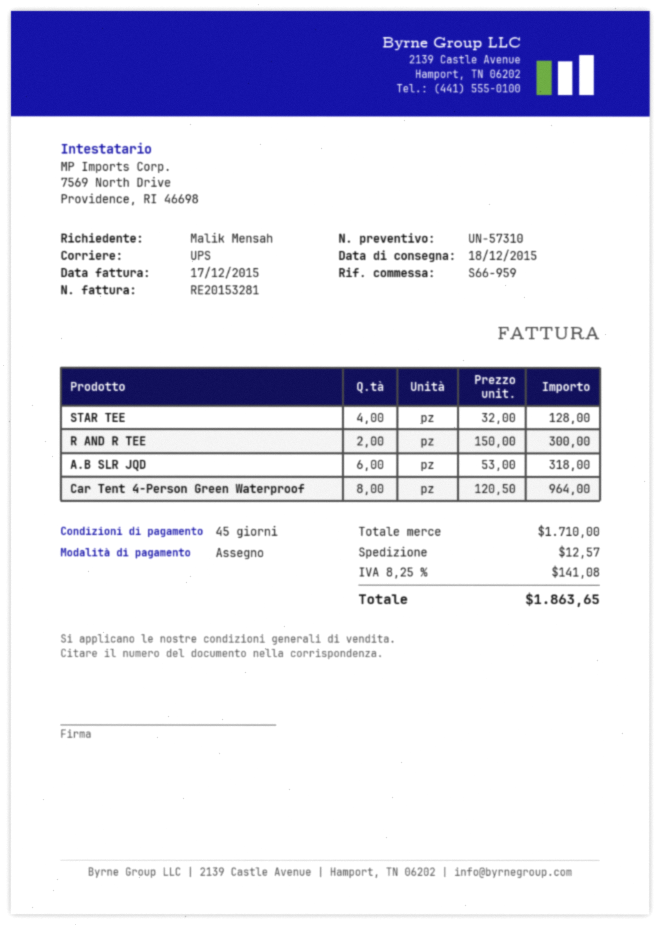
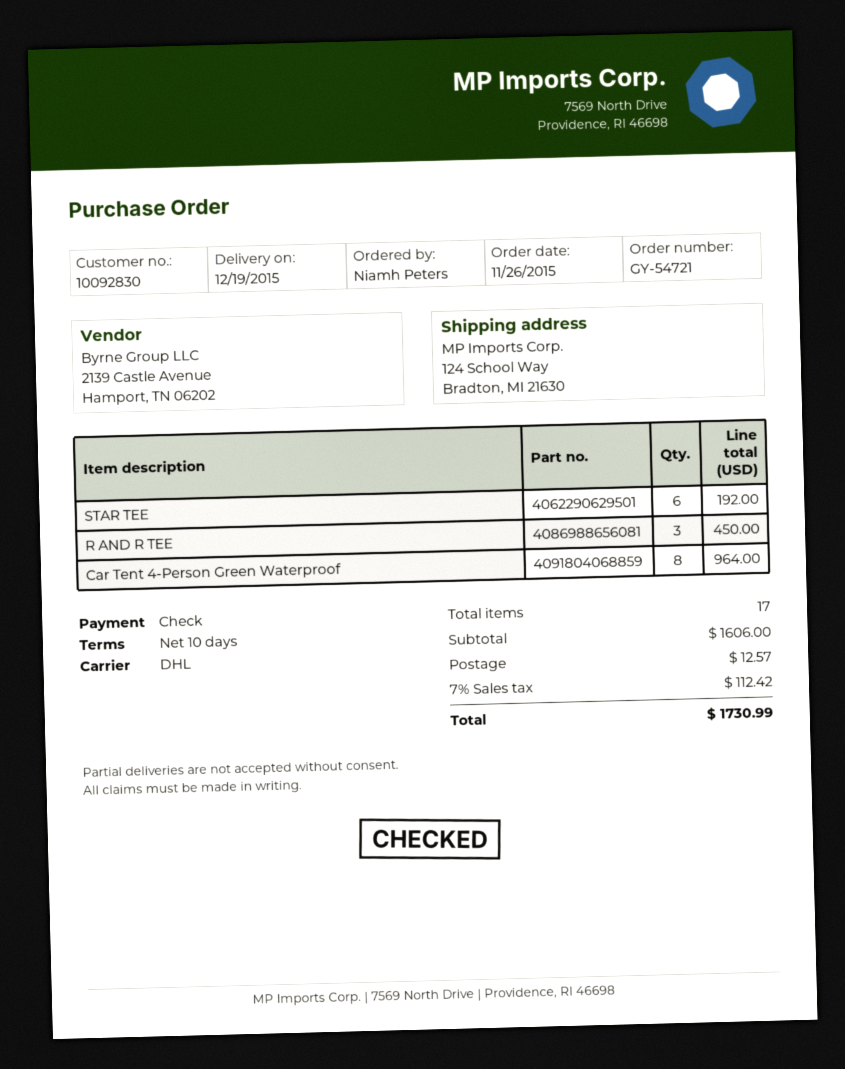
delivery date: 2015-12-18 -> 2015-12-19
payment terms: 45 days -> 10 days
ordered by: Malik Mensah -> Niamh Peters
shipping method: UPS -> DHL
STAR TEE: 4 for 128.00 -> 6 for 192.00
R AND R TEE: 2 for 300.00 -> 3 for 450.00
A.B SLR JQD: 6 for 318.00 -> none
subtotal: 1710.00 -> 1606.00
tax: 8.25% = 141.08 -> 7% = 112.42
total: 1863.65 -> 1730.99

